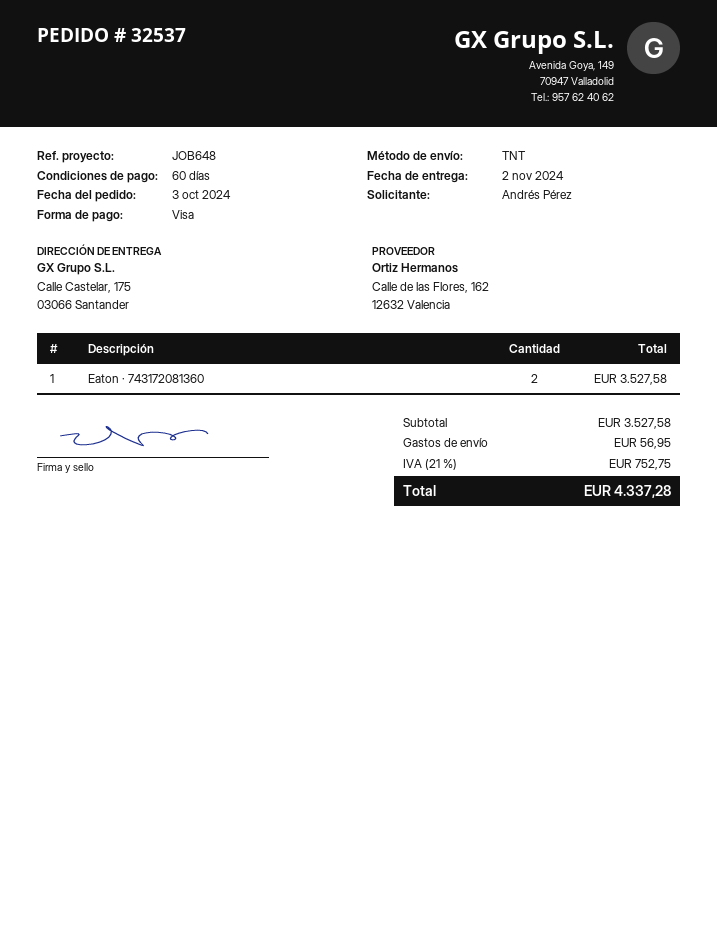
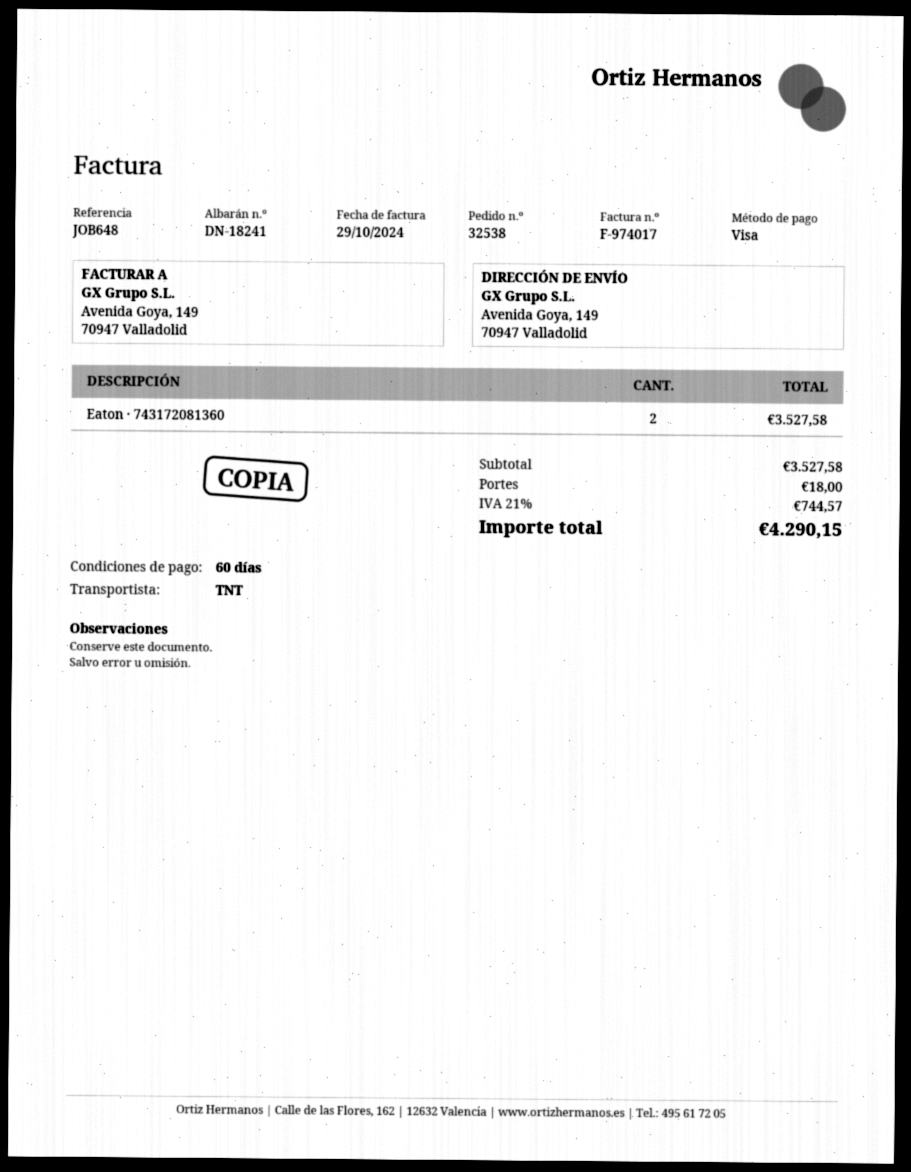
order number: 32537 -> 32538
ship to: Calle Castelar, 175, 03066 Santander -> Avenida Goya, 149, 70947 Valladolid
shipping: 56.95 -> 18.00
tax: 21% = 752.75 -> 21% = 744.57
total: 4337.28 -> 4290.15

